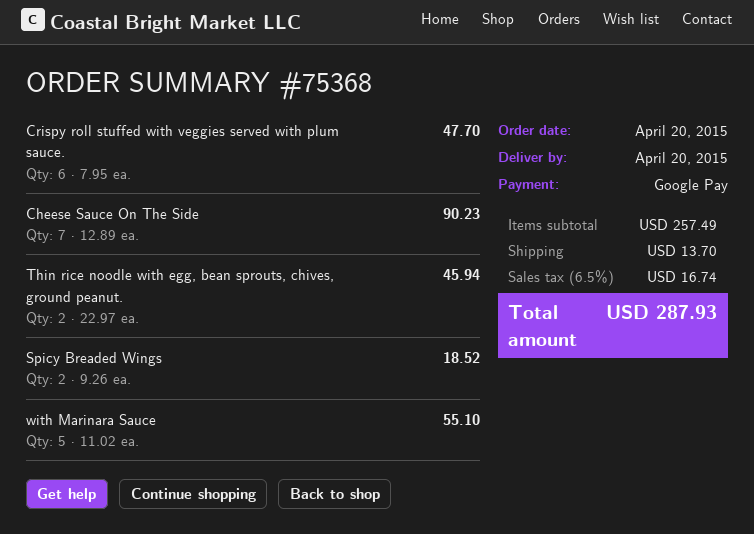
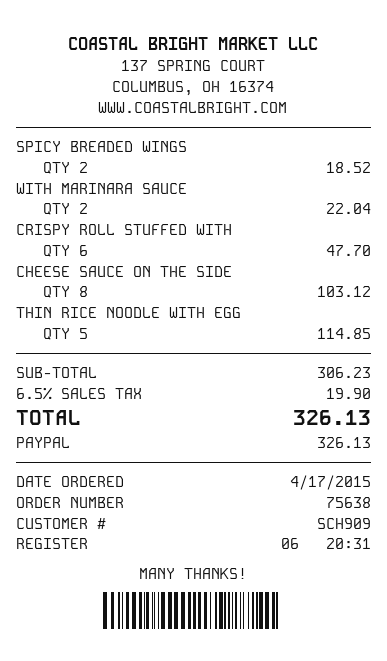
order number: 75368 -> 75638
order date: 2015-04-20 -> 2015-04-17
payment method: Google Pay -> PayPal
Cheese Sauce On The Side: 7 for 90.23 -> 8 for 103.12
Thin rice noodle with egg, bean sprouts, chives, ground peanut.: 2 for 45.94 -> 5 for 114.85
with Marinara Sauce: 5 for 55.10 -> 2 for 22.04
subtotal: 257.49 -> 306.23
shipping: 13.70 -> none
tax: 6.5% = 16.74 -> 6.5% = 19.90
total: 287.93 -> 326.13

